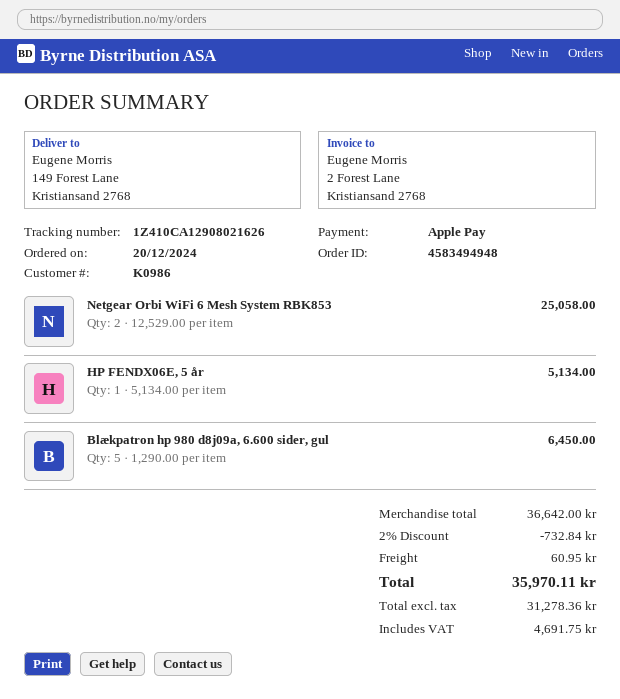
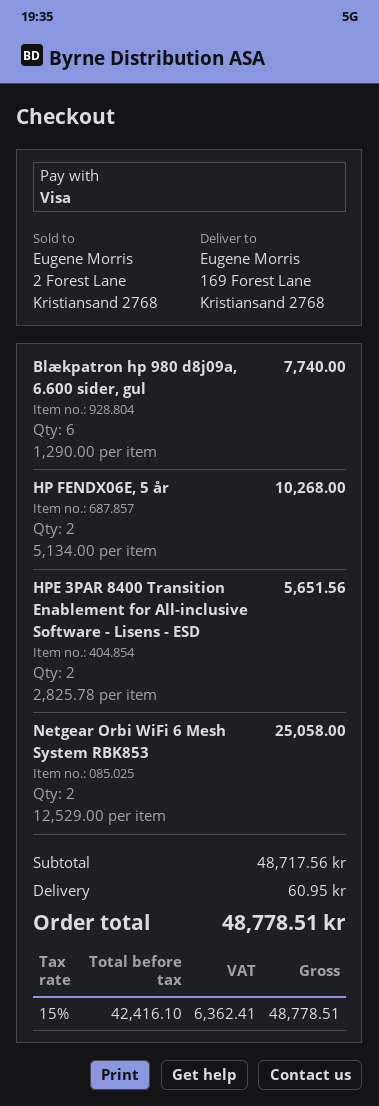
payment method: Apple Pay -> Visa
ship to: 149 Forest Lane, Kristiansand 2768 -> 169 Forest Lane, Kristiansand 2768
HP FENDX06E, 5 år: 1 x 5134.00 = 5134.00 -> 2 x 5134.00 = 10268.00
Blækpatron hp 980 d8j09a, 6.600 sider, gul: 5 x 1290.00 = 6450.00 -> 6 x 1290.00 = 7740.00
HPE 3PAR 8400 Transition Enablement for All-inclusive Software - Lisens - ESD: none -> 2 x 2825.78 = 5651.56
subtotal: 36642.00 -> 48717.56
discount: 2% = 732.84 -> none
net: 31278.36 -> 42416.10
tax: 4691.75 -> 6362.41
total: 35970.11 -> 48778.51

